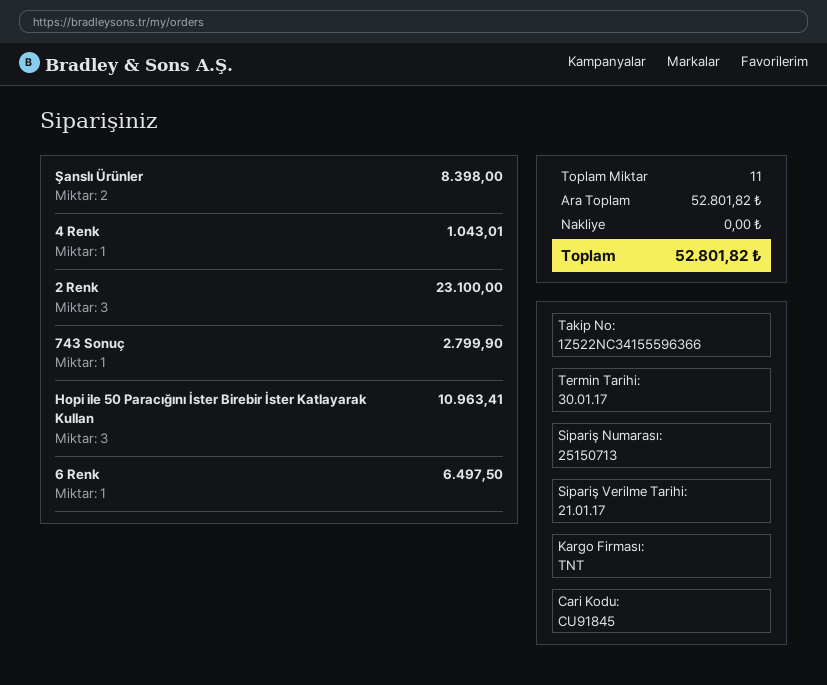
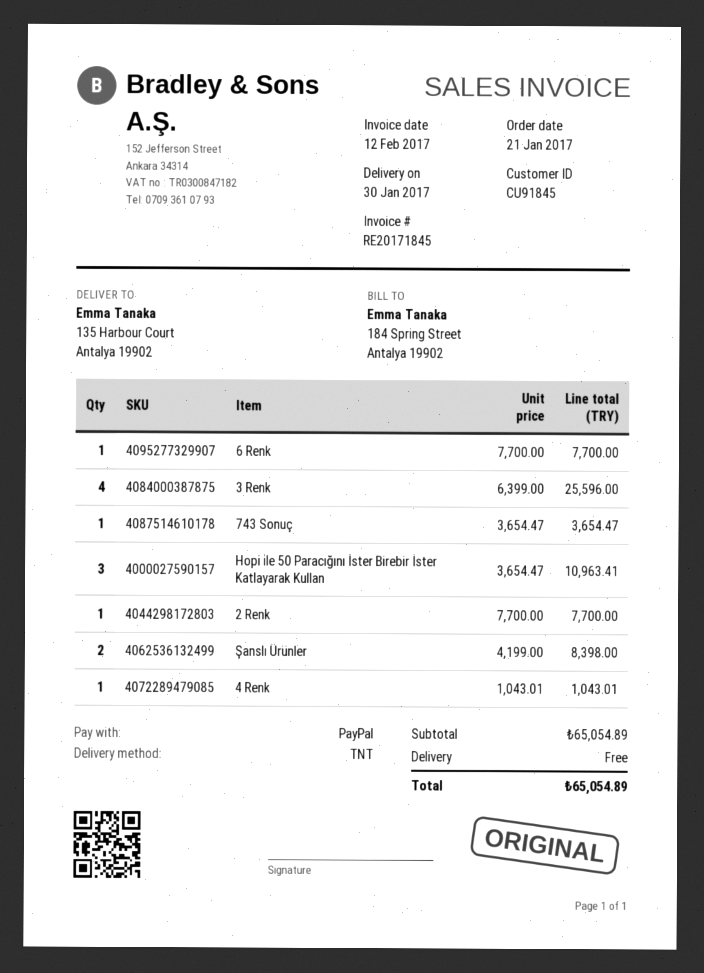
2 Renk: 3 for 23100.00 -> 1 for 7700.00
743 Sonuç: 1 for 2799.90 -> 1 for 3654.47
6 Renk: 1 for 6497.50 -> 1 for 7700.00
3 Renk: none -> 4 for 25596.00
subtotal: 52801.82 -> 65054.89
total: 52801.82 -> 65054.89

